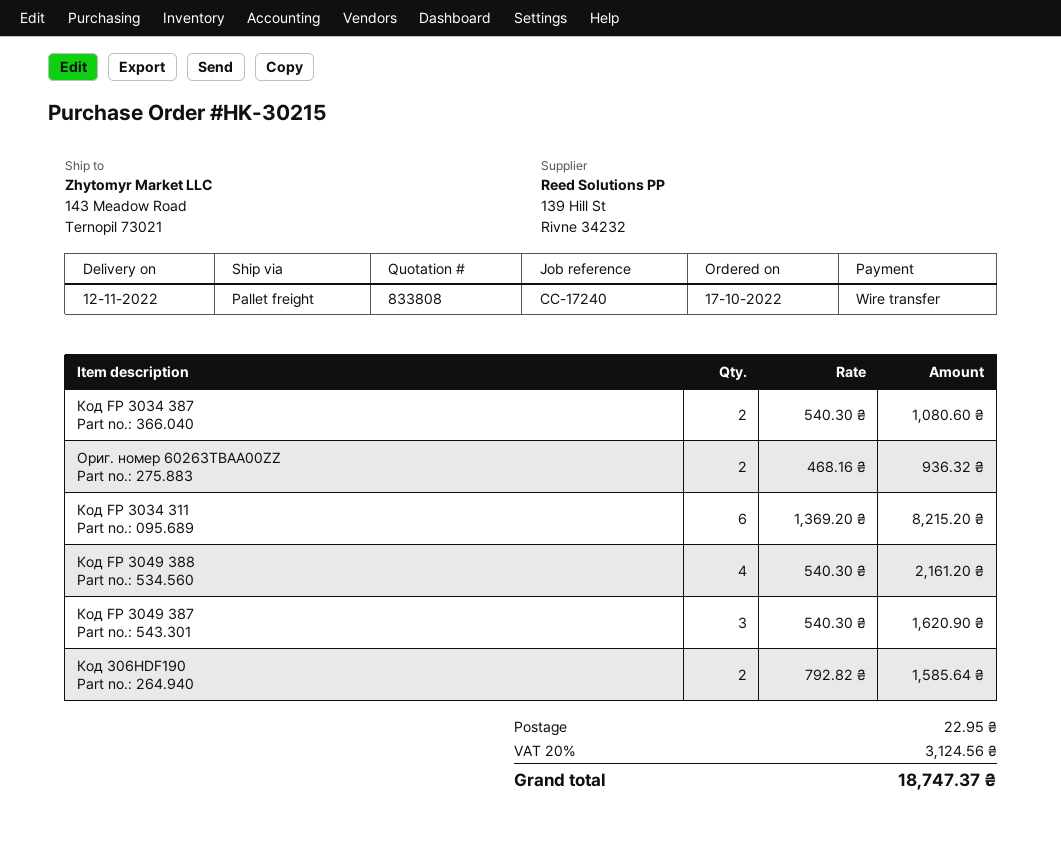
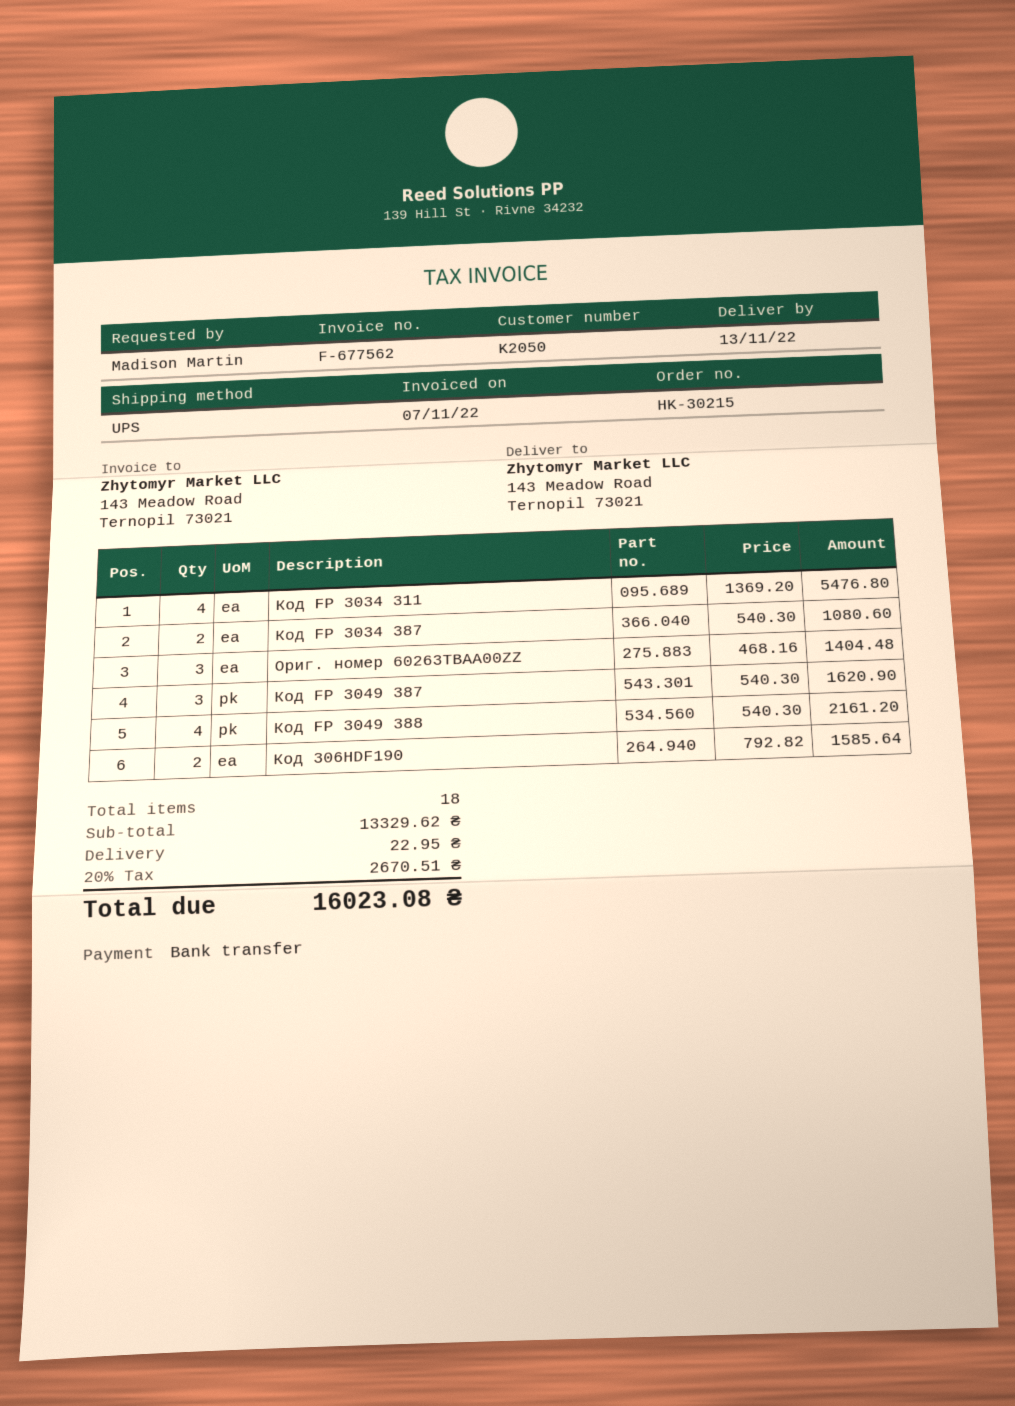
delivery date: 2022-11-12 -> 2022-11-13
shipping method: pallet freight -> UPS
Ориг. номер 60263TBAA00ZZ: 2 x 468.16 = 936.32 -> 3 x 468.16 = 1404.48
Код FP 3034 311: 6 x 1369.20 = 8215.20 -> 4 x 1369.20 = 5476.80
tax: 20% = 3124.56 -> 20% = 2670.51
total: 18747.37 -> 16023.08

